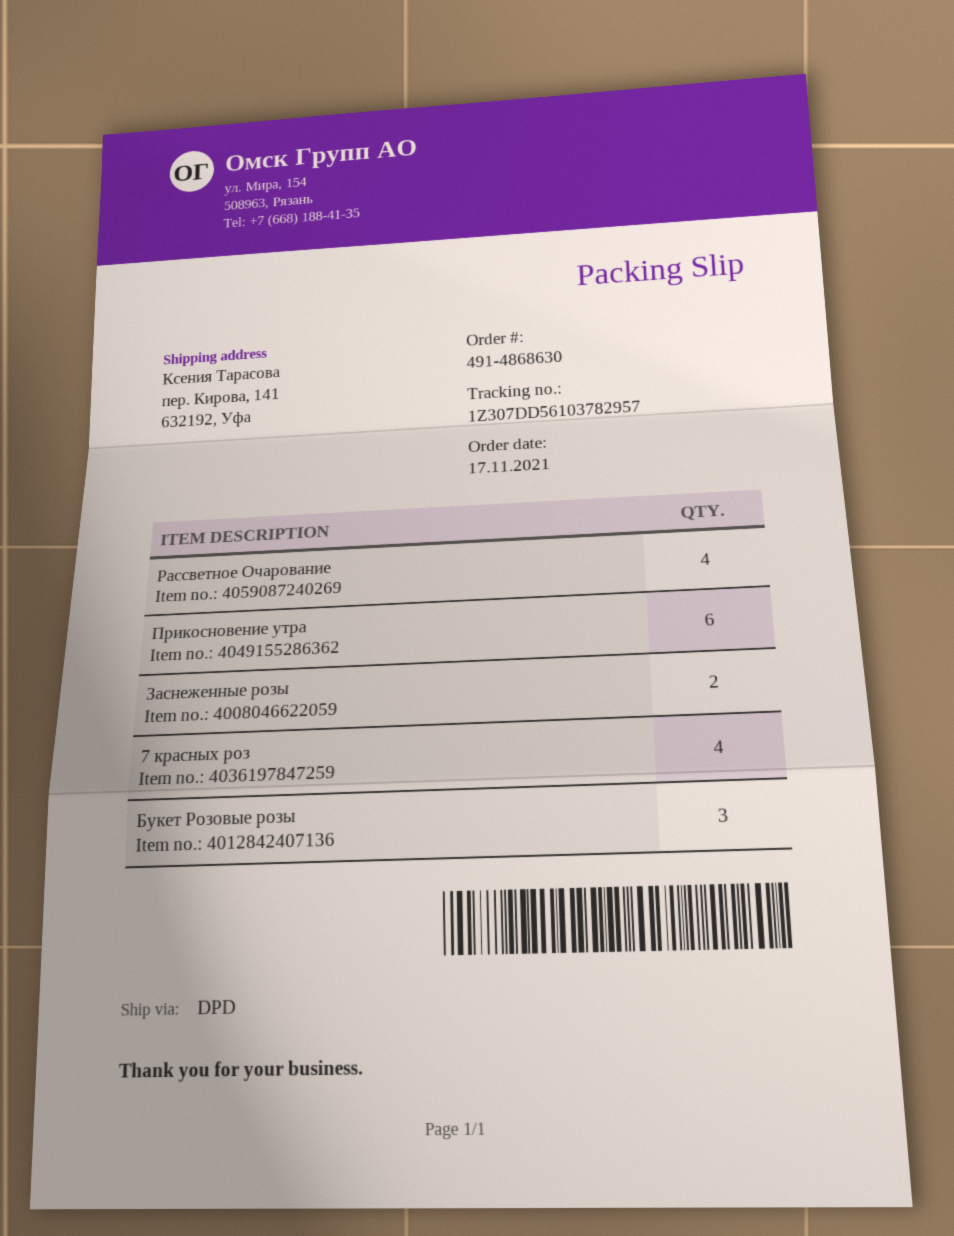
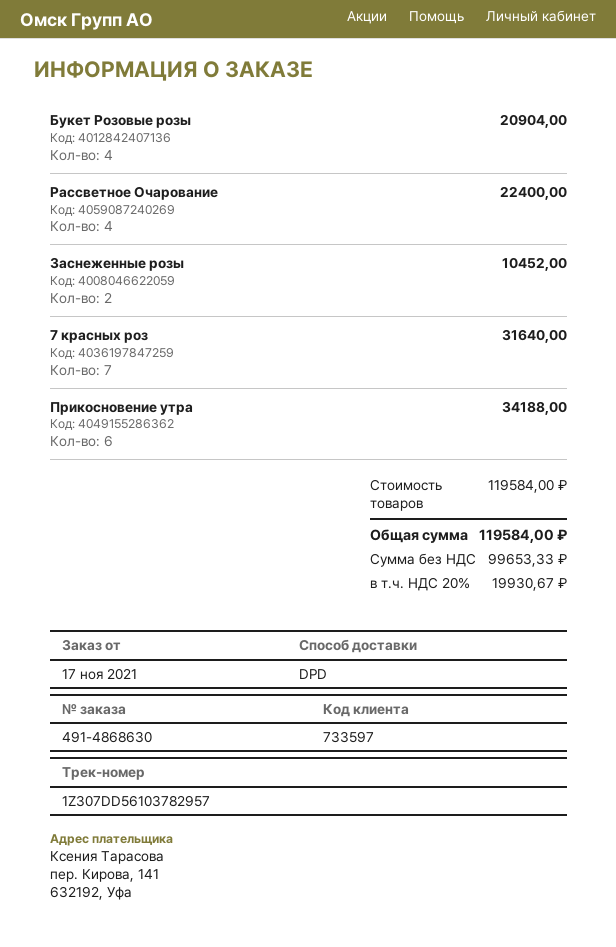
7 красных роз: 4 -> 7
Букет Розовые розы: 3 -> 4

